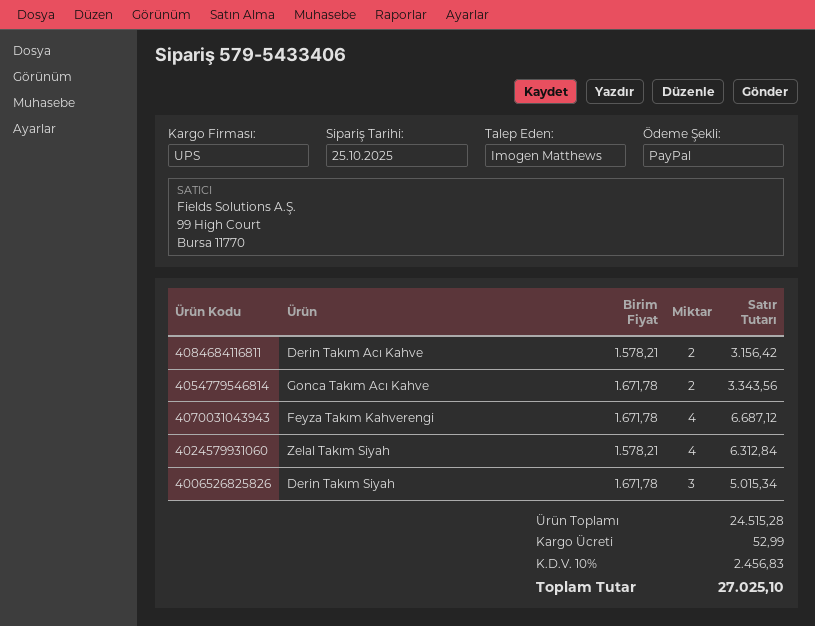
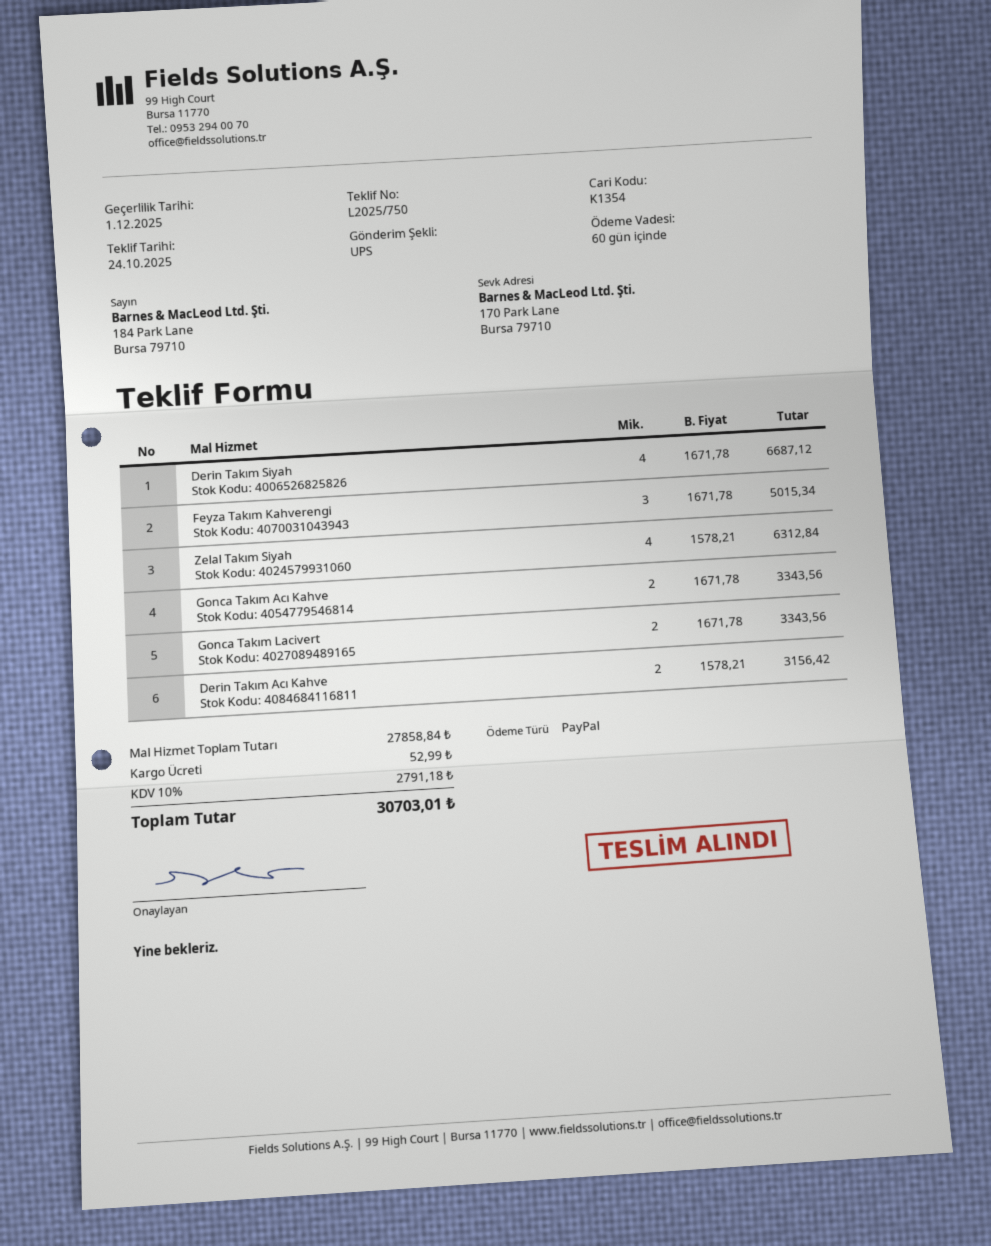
Feyza Takım Kahverengi: 4 x 1671.78 = 6687.12 -> 3 x 1671.78 = 5015.34
Derin Takım Siyah: 3 x 1671.78 = 5015.34 -> 4 x 1671.78 = 6687.12
Gonca Takım Lacivert: none -> 2 x 1671.78 = 3343.56
subtotal: 24515.28 -> 27858.84
tax: 10% = 2456.83 -> 10% = 2791.18
total: 27025.10 -> 30703.01

